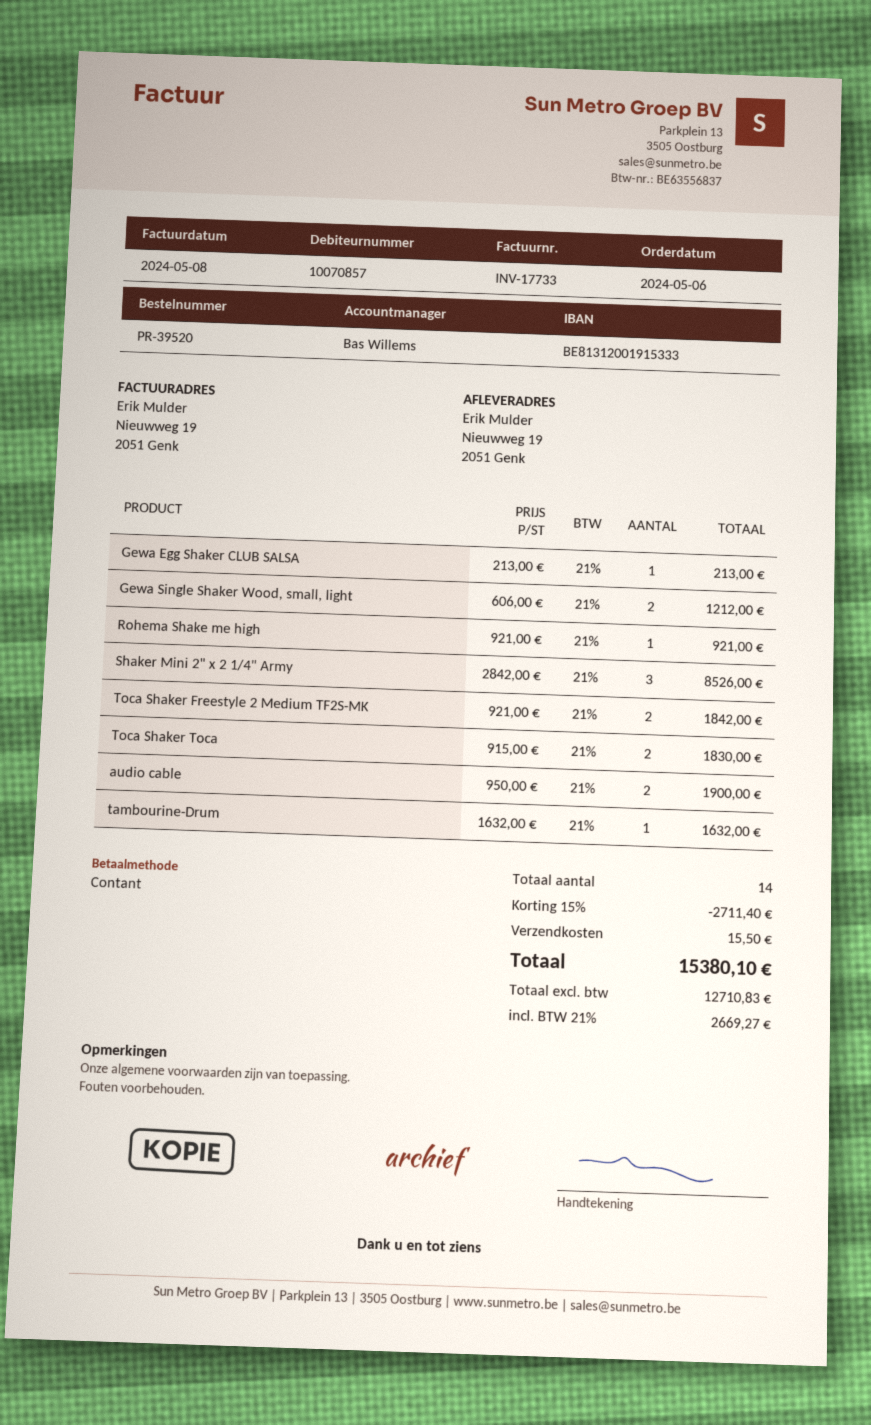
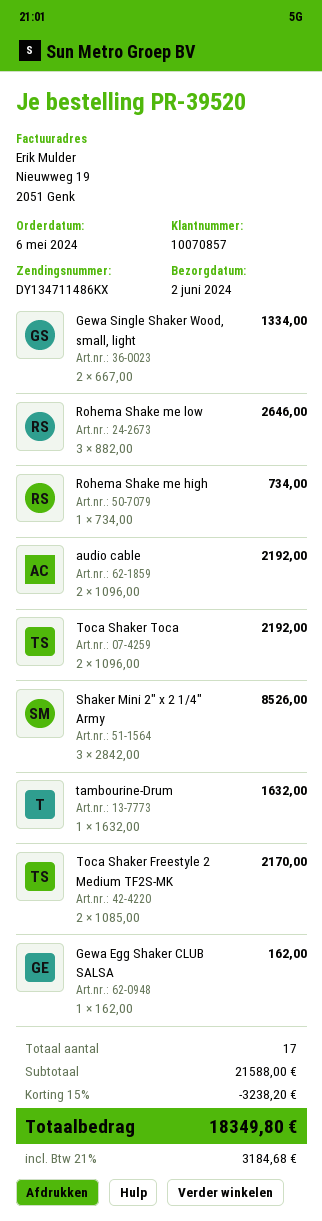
Gewa Egg Shaker CLUB SALSA: 1 x 213.00 = 213.00 -> 1 x 162.00 = 162.00
Gewa Single Shaker Wood, small, light: 2 x 606.00 = 1212.00 -> 2 x 667.00 = 1334.00
Rohema Shake me high: 1 x 921.00 = 921.00 -> 1 x 734.00 = 734.00
Toca Shaker Freestyle 2 Medium TF2S-MK: 2 x 921.00 = 1842.00 -> 2 x 1085.00 = 2170.00
Toca Shaker Toca: 2 x 915.00 = 1830.00 -> 2 x 1096.00 = 2192.00
audio cable: 2 x 950.00 = 1900.00 -> 2 x 1096.00 = 2192.00
Rohema Shake me low: none -> 3 x 882.00 = 2646.00
total quantity: 14 -> 17
discount: 15% = 2711.40 -> 15% = 3238.20
shipping: 15.50 -> none
tax: 21% = 2669.27 -> 21% = 3184.68
total: 15380.10 -> 18349.80

